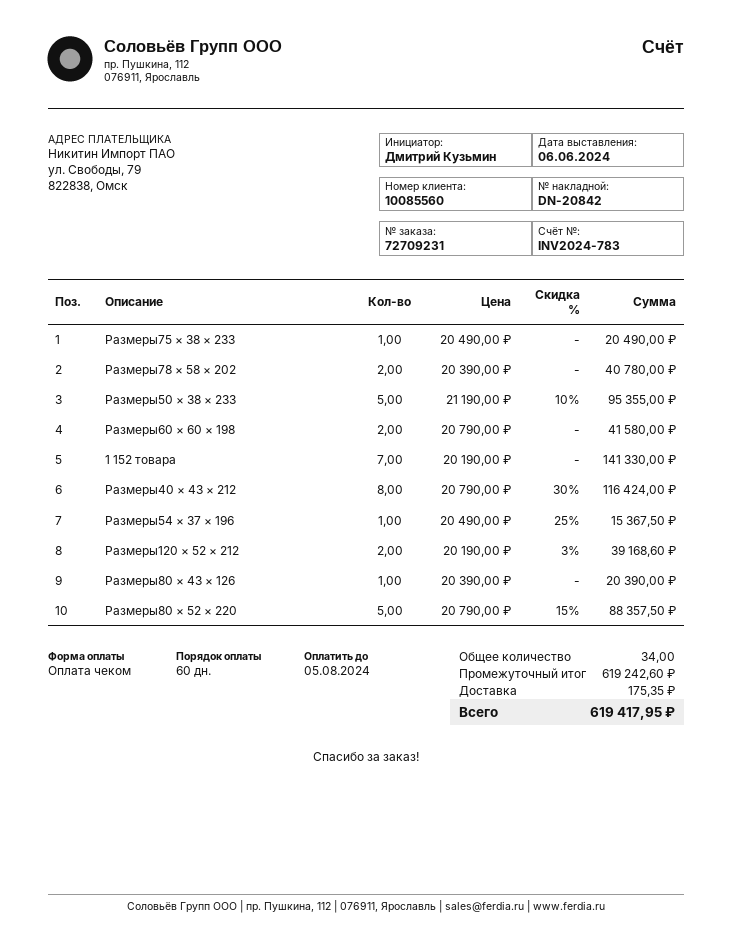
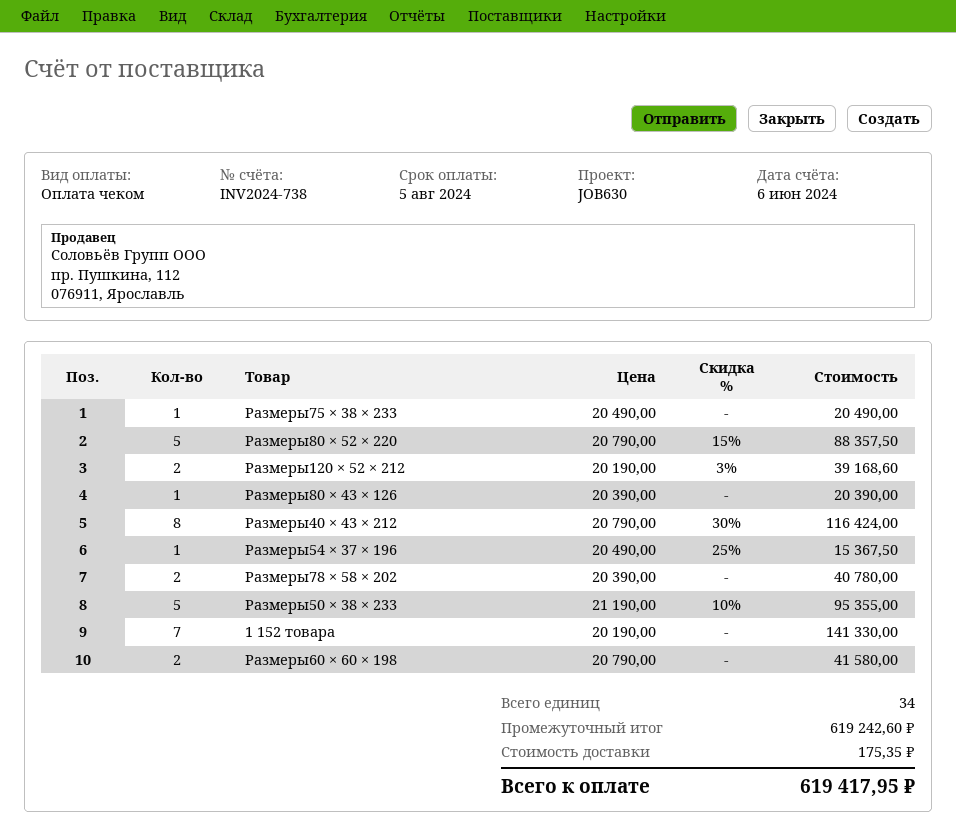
invoice number: INV2024-783 -> INV2024-738

